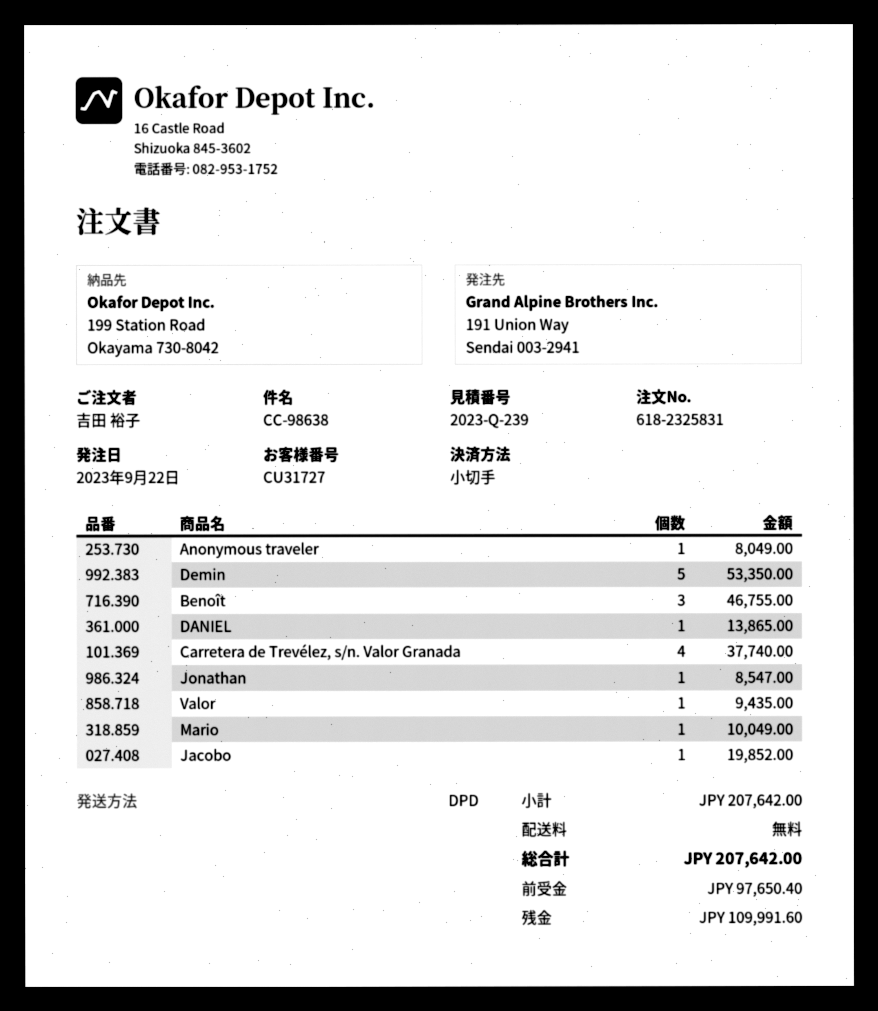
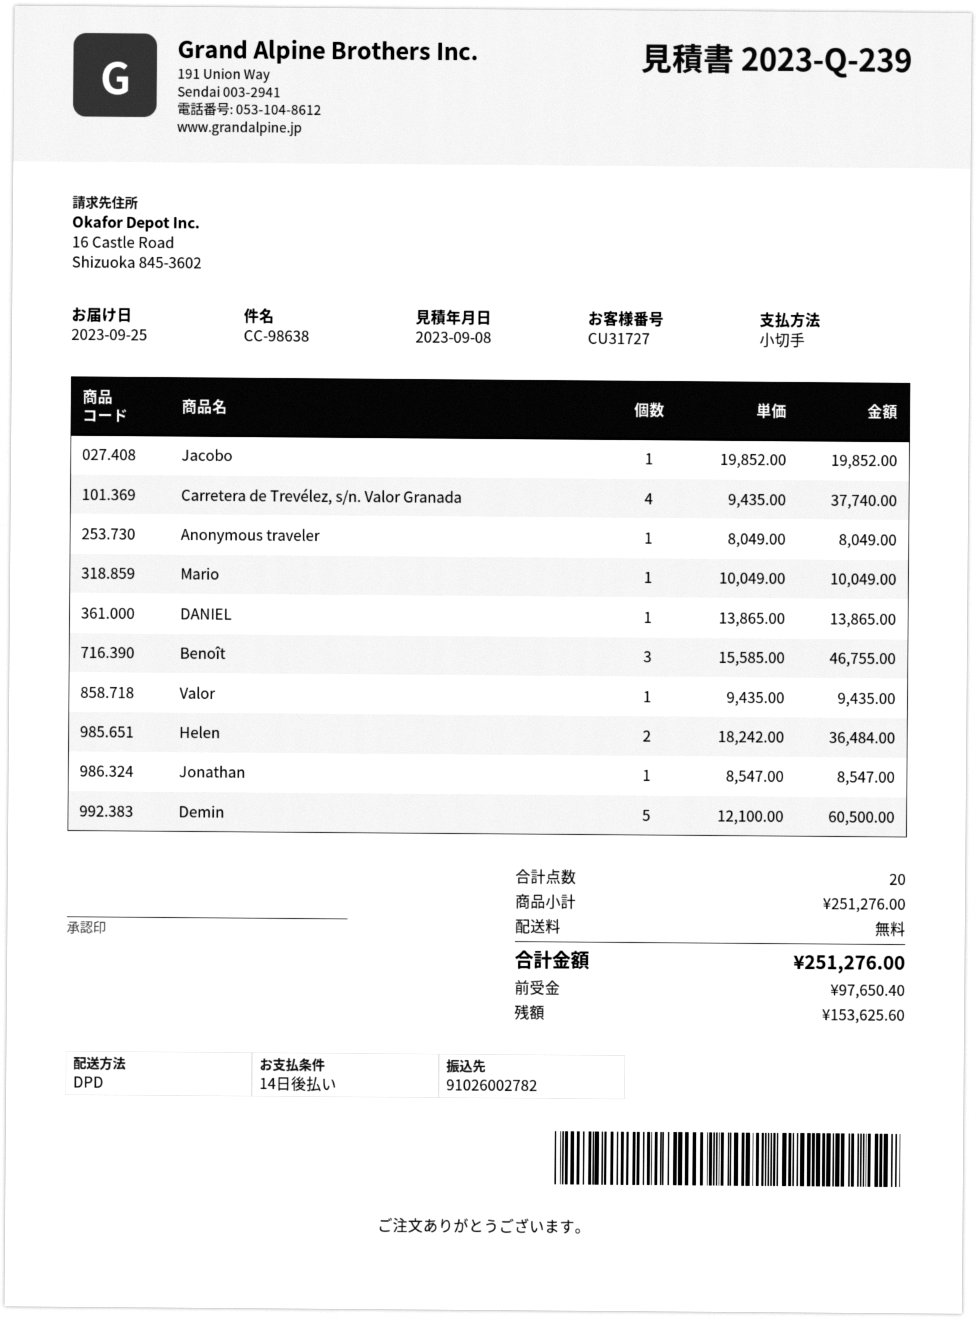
Demin: 5 for 53350.00 -> 5 for 60500.00
Helen: none -> 2 for 36484.00
subtotal: 207642.00 -> 251276.00
total: 207642.00 -> 251276.00
balance: 109991.60 -> 153625.60

